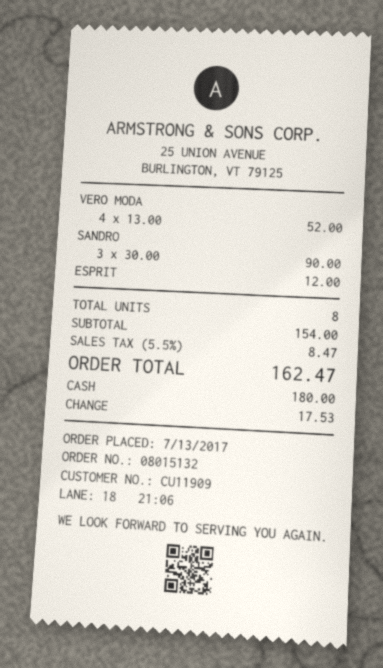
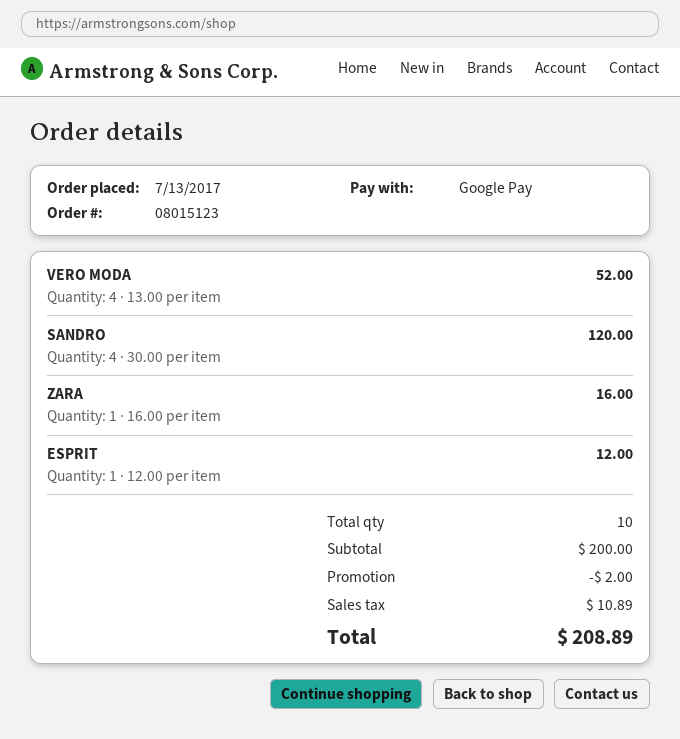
order number: 08015132 -> 08015123
payment method: cash -> Google Pay
SANDRO: 3 x 30.00 = 90.00 -> 4 x 30.00 = 120.00
ZARA: none -> 1 x 16.00 = 16.00
total quantity: 8 -> 10
subtotal: 154.00 -> 200.00
discount: none -> 2.00
tax: 8.47 -> 10.89
total: 162.47 -> 208.89

